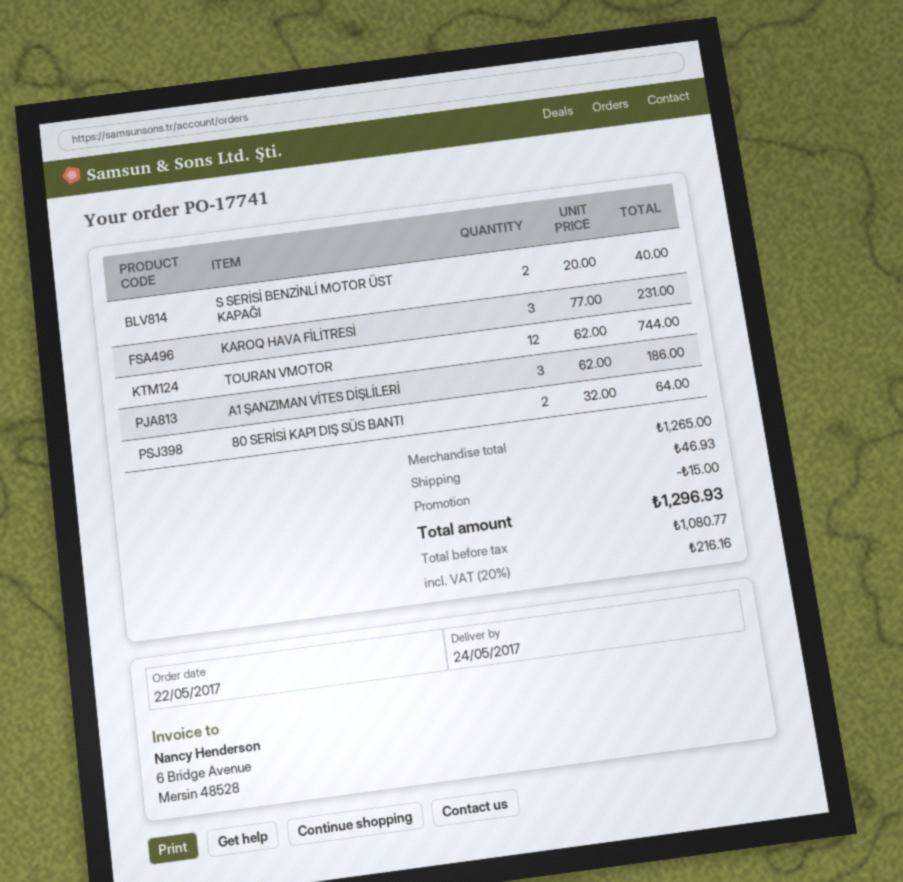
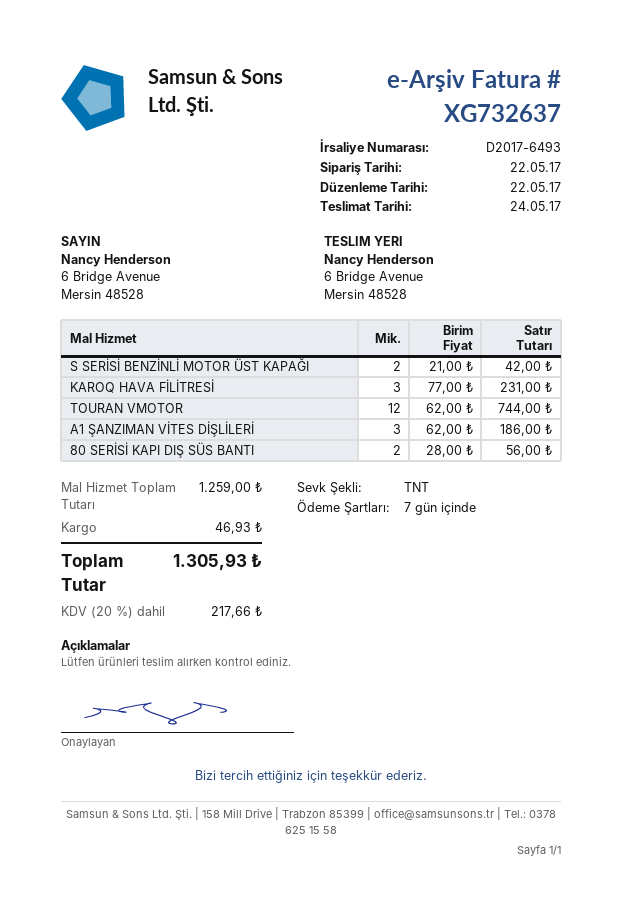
S SERİSİ BENZİNLİ MOTOR ÜST KAPAĞI: 2 x 20.00 = 40.00 -> 2 x 21.00 = 42.00
80 SERİSİ KAPI DIŞ SÜS BANTI: 2 x 32.00 = 64.00 -> 2 x 28.00 = 56.00
subtotal: 1265.00 -> 1259.00
discount: 15.00 -> none
tax: 20% = 216.16 -> 20% = 217.66
total: 1296.93 -> 1305.93

